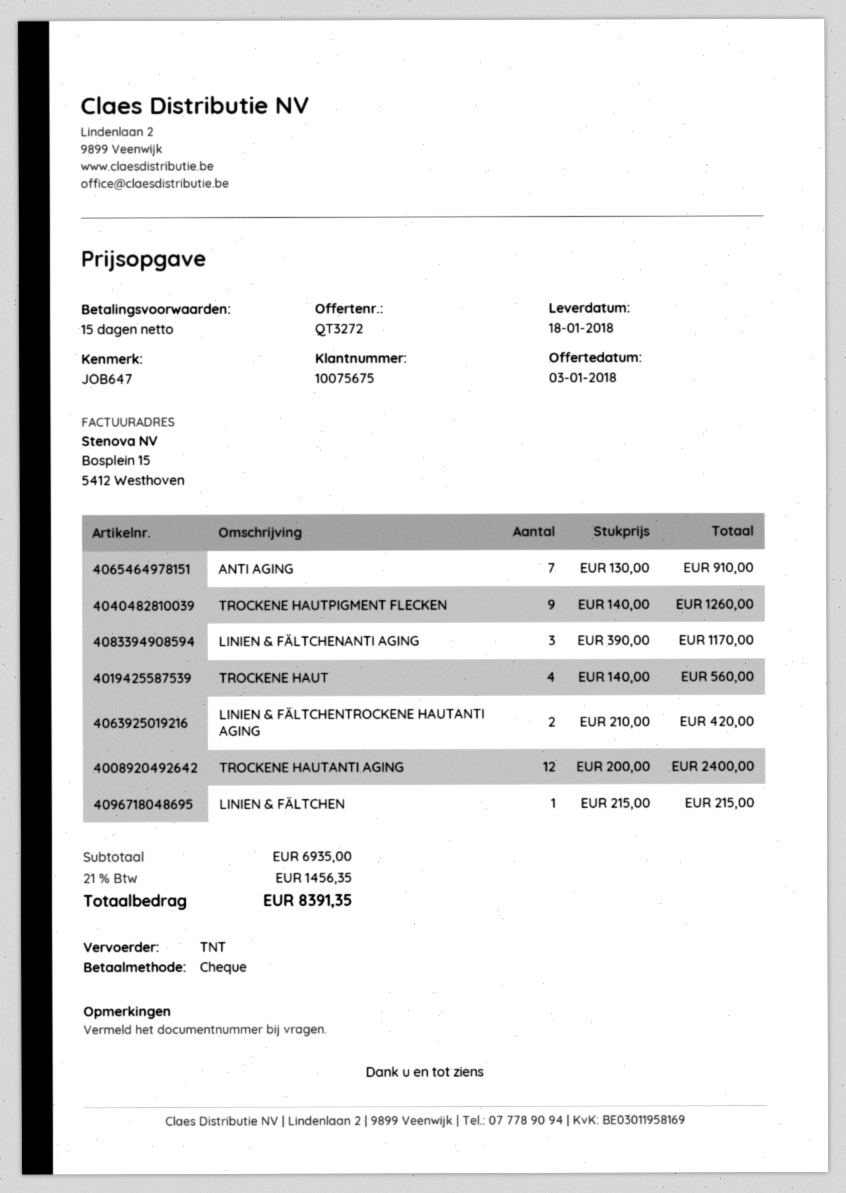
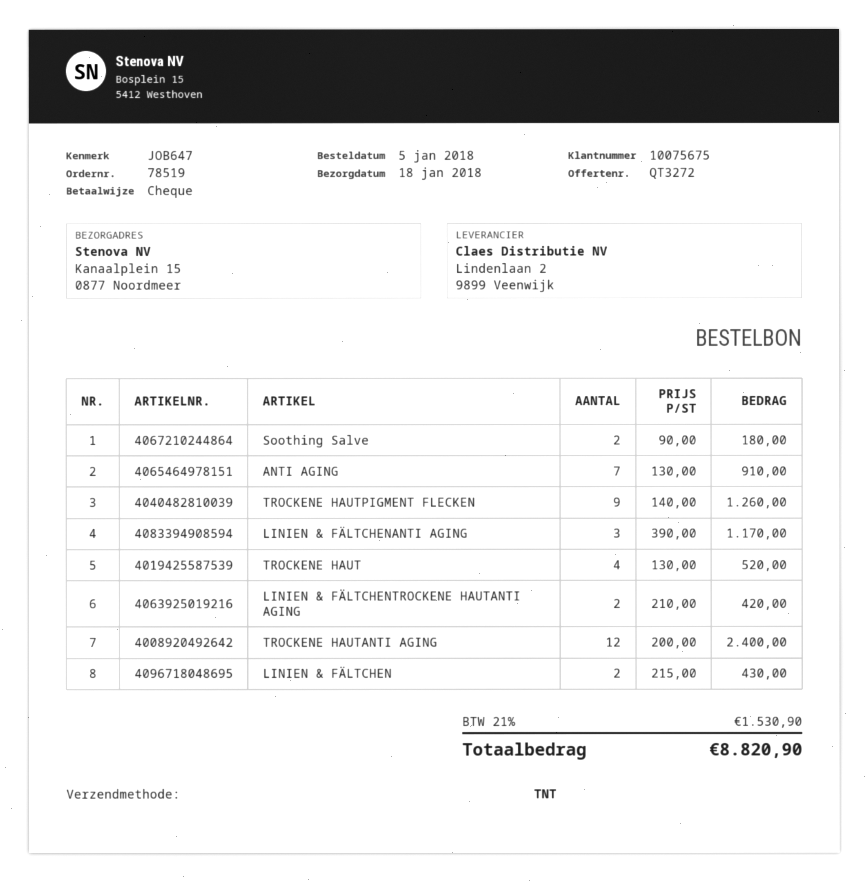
TROCKENE HAUT: 4 x 140.00 = 560.00 -> 4 x 130.00 = 520.00
LINIEN & FÄLTCHEN: 1 x 215.00 = 215.00 -> 2 x 215.00 = 430.00
Soothing Salve: none -> 2 x 90.00 = 180.00
tax: 21% = 1456.35 -> 21% = 1530.90
total: 8391.35 -> 8820.90

